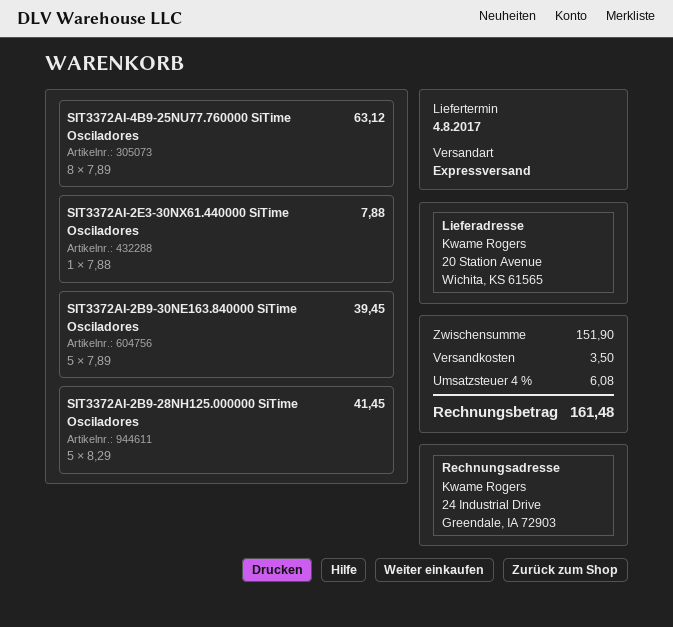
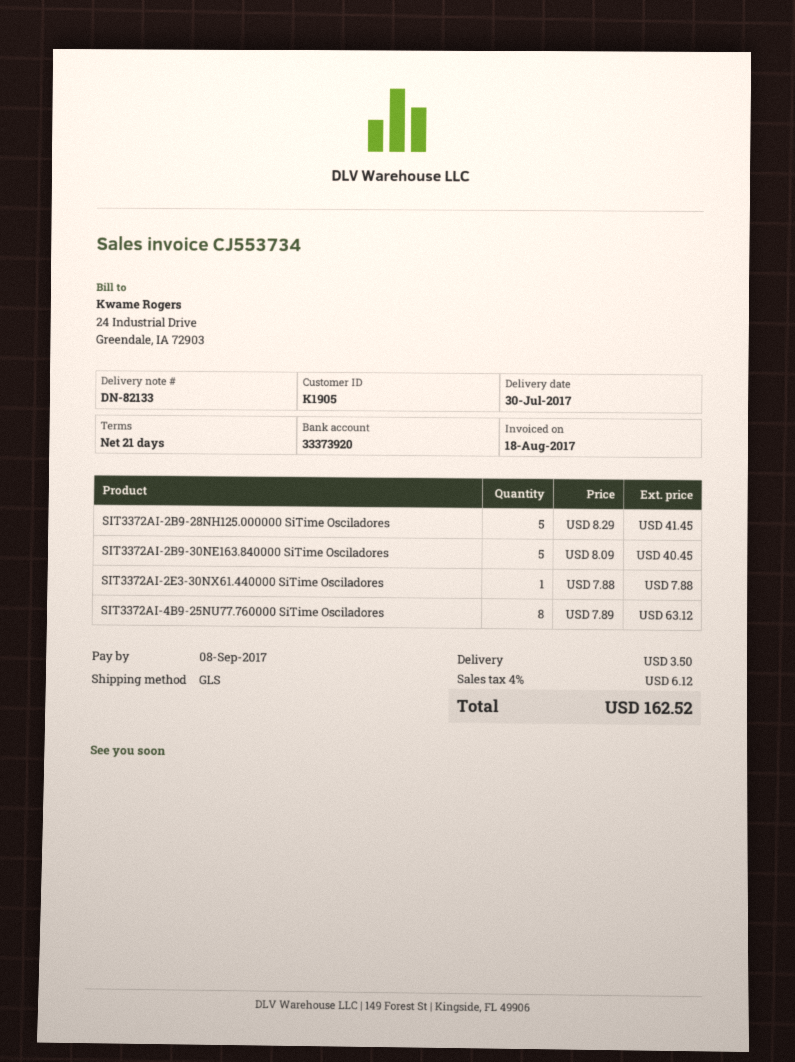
delivery date: 2017-08-04 -> 2017-07-30
shipping method: express -> GLS
SIT3372AI-2B9-30NE163.840000 SiTime Osciladores: 5 x 7.89 = 39.45 -> 5 x 8.09 = 40.45
tax: 4% = 6.08 -> 4% = 6.12
total: 161.48 -> 162.52

